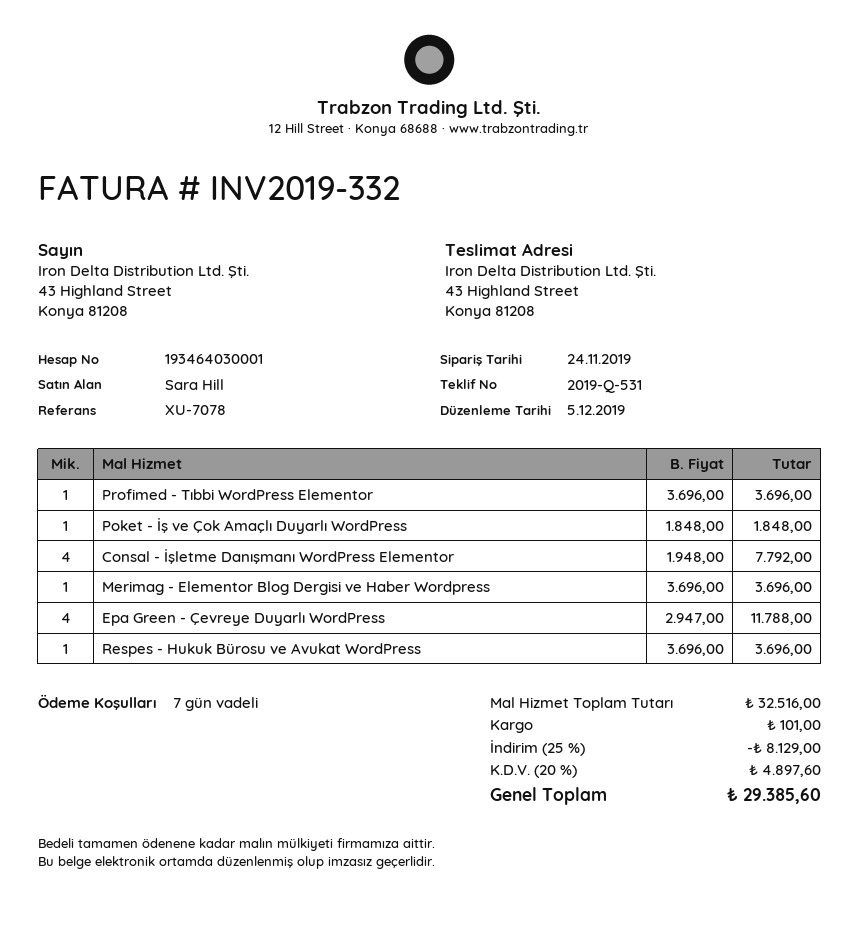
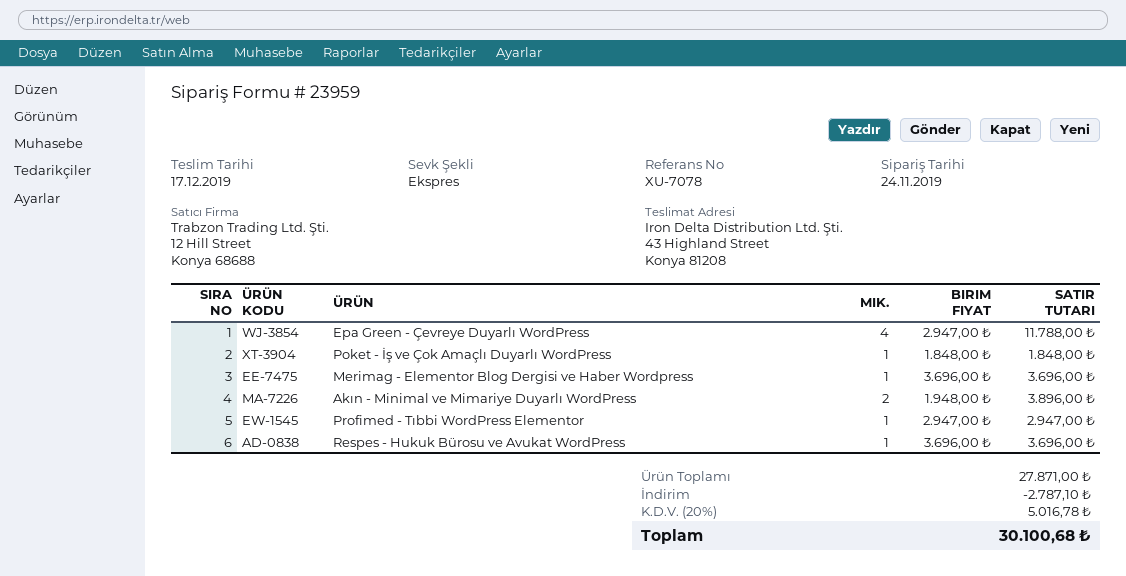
Profimed - Tıbbi WordPress Elementor: 1 x 3696.00 = 3696.00 -> 1 x 2947.00 = 2947.00
Consal - İşletme Danışmanı WordPress Elementor: 4 x 1948.00 = 7792.00 -> none
Akın - Minimal ve Mimariye Duyarlı WordPress: none -> 2 x 1948.00 = 3896.00
subtotal: 32516.00 -> 27871.00
discount: 8129.00 -> 2787.10
shipping: 101.00 -> none
tax: 20% = 4897.60 -> 20% = 5016.78
total: 29385.60 -> 30100.68

